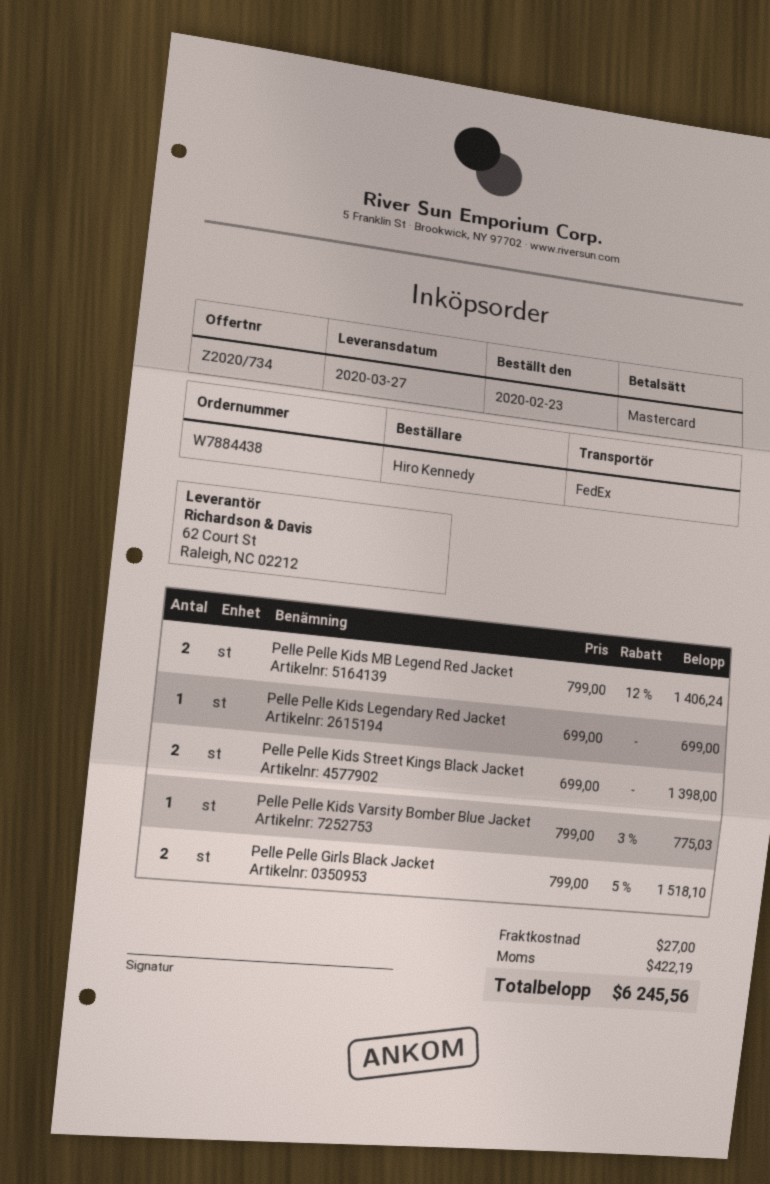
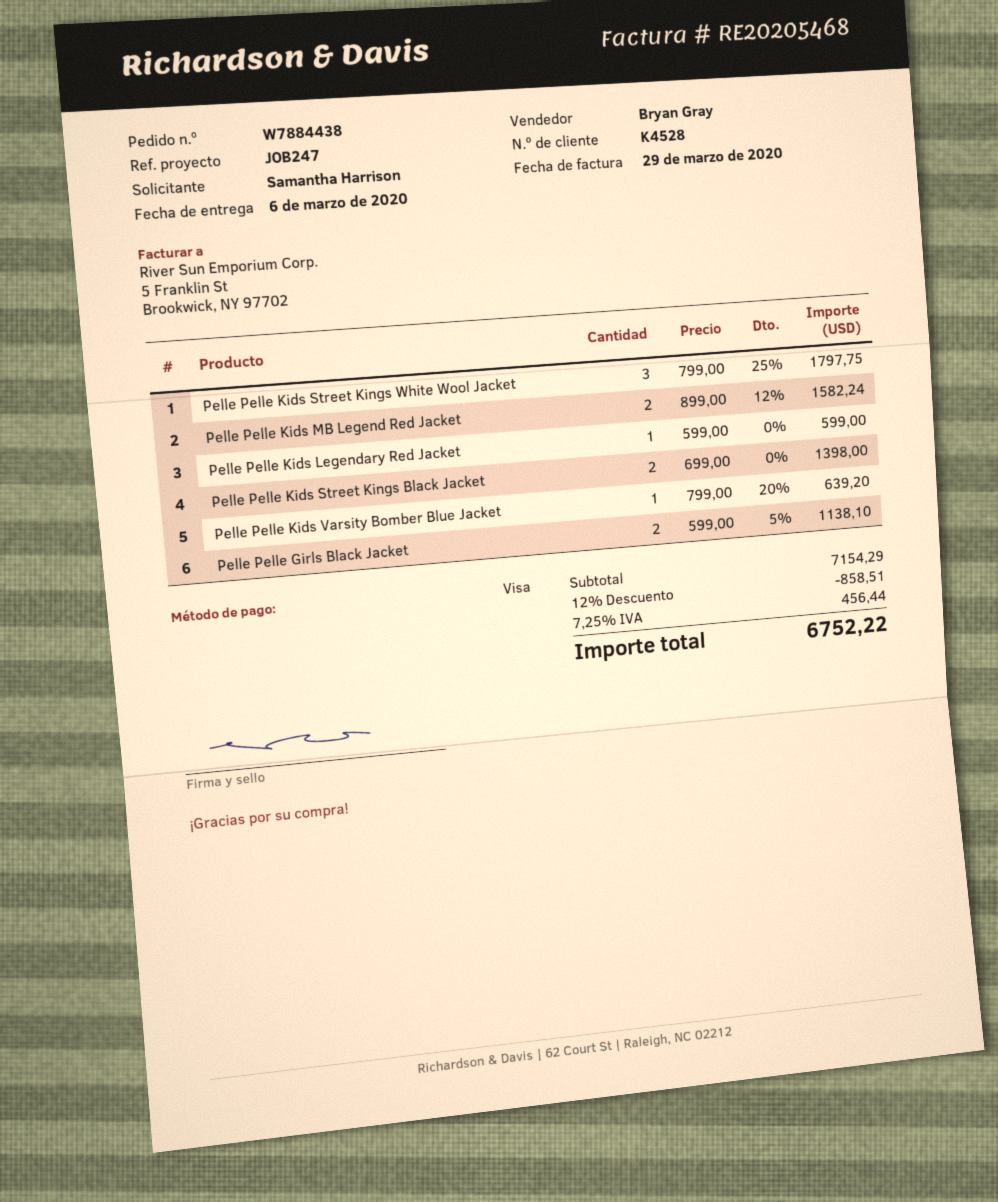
delivery date: 2020-03-27 -> 2020-03-06
ordered by: Hiro Kennedy -> Samantha Harrison
payment method: Mastercard -> Visa
Pelle Pelle Kids MB Legend Red Jacket: 2 x 799.00 - 12% = 1406.24 -> 2 x 899.00 - 12% = 1582.24
Pelle Pelle Kids Legendary Red Jacket: 1 x 699.00 = 699.00 -> 1 x 599.00 = 599.00
Pelle Pelle Kids Varsity Bomber Blue Jacket: 1 x 799.00 - 3% = 775.03 -> 1 x 799.00 - 20% = 639.20
Pelle Pelle Girls Black Jacket: 2 x 799.00 - 5% = 1518.10 -> 2 x 599.00 - 5% = 1138.10
Pelle Pelle Kids Street Kings White Wool Jacket: none -> 3 x 799.00 - 25% = 1797.75
discount: none -> 12% = 858.51
shipping: 27.00 -> none
tax: 422.19 -> 456.44
total: 6245.56 -> 6752.22

